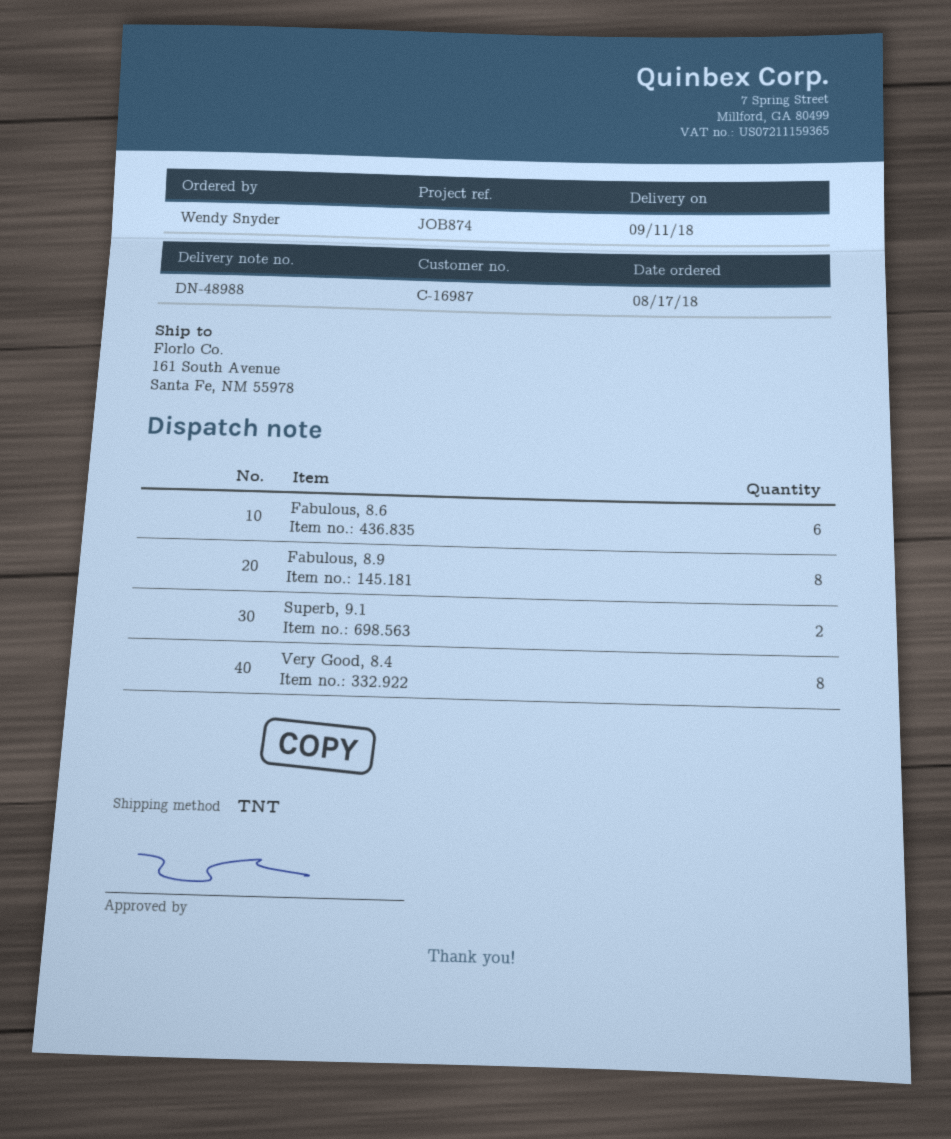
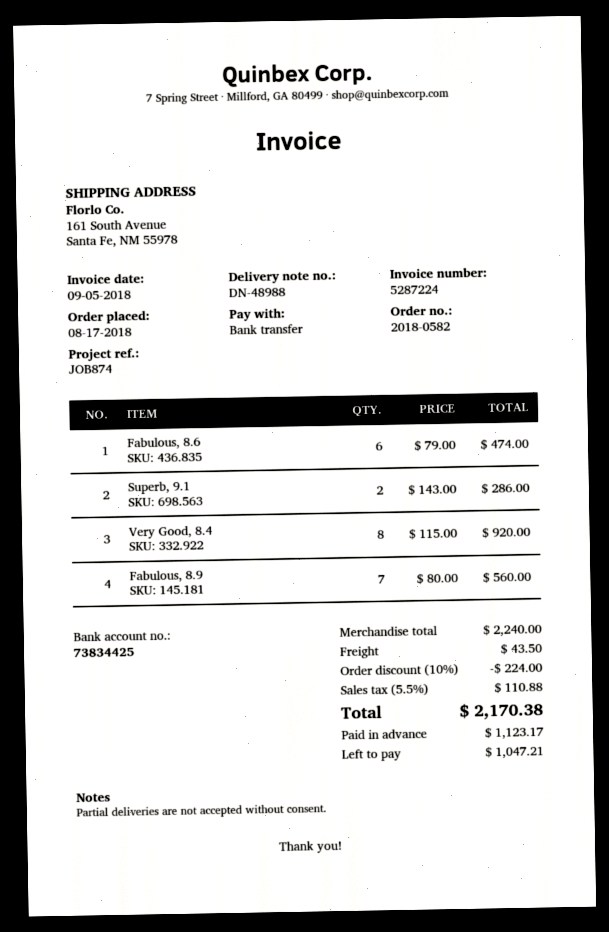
Fabulous, 8.9: 8 -> 7

